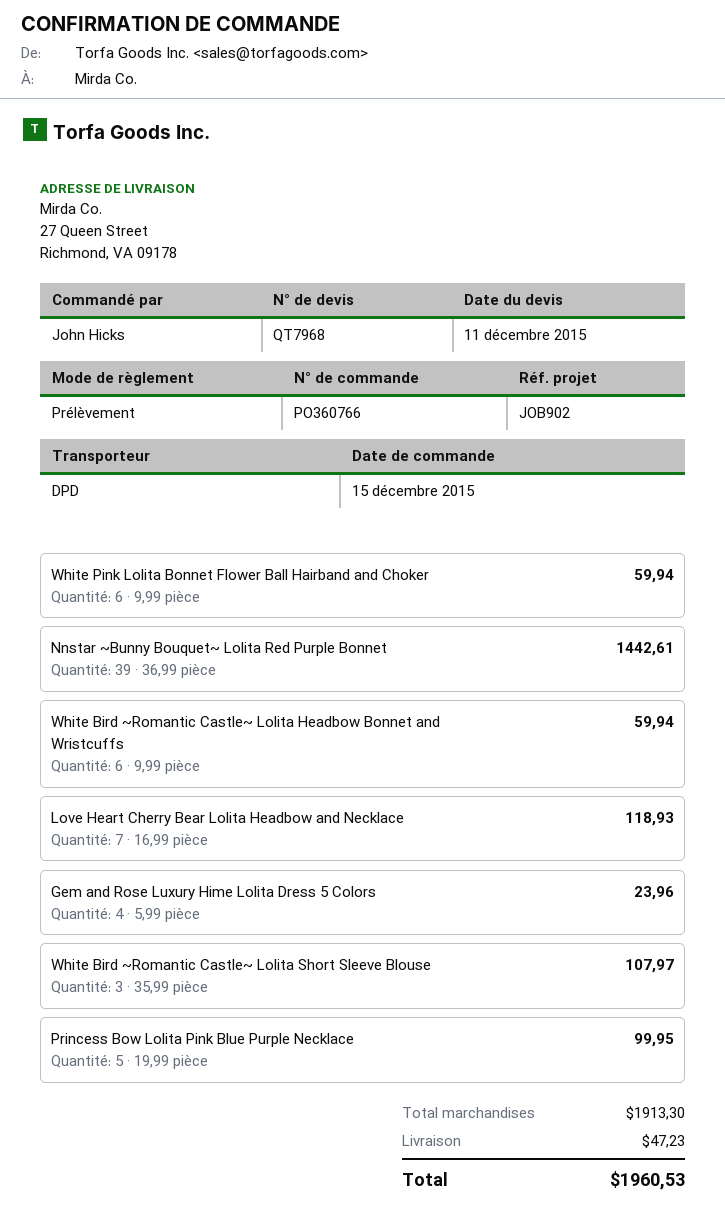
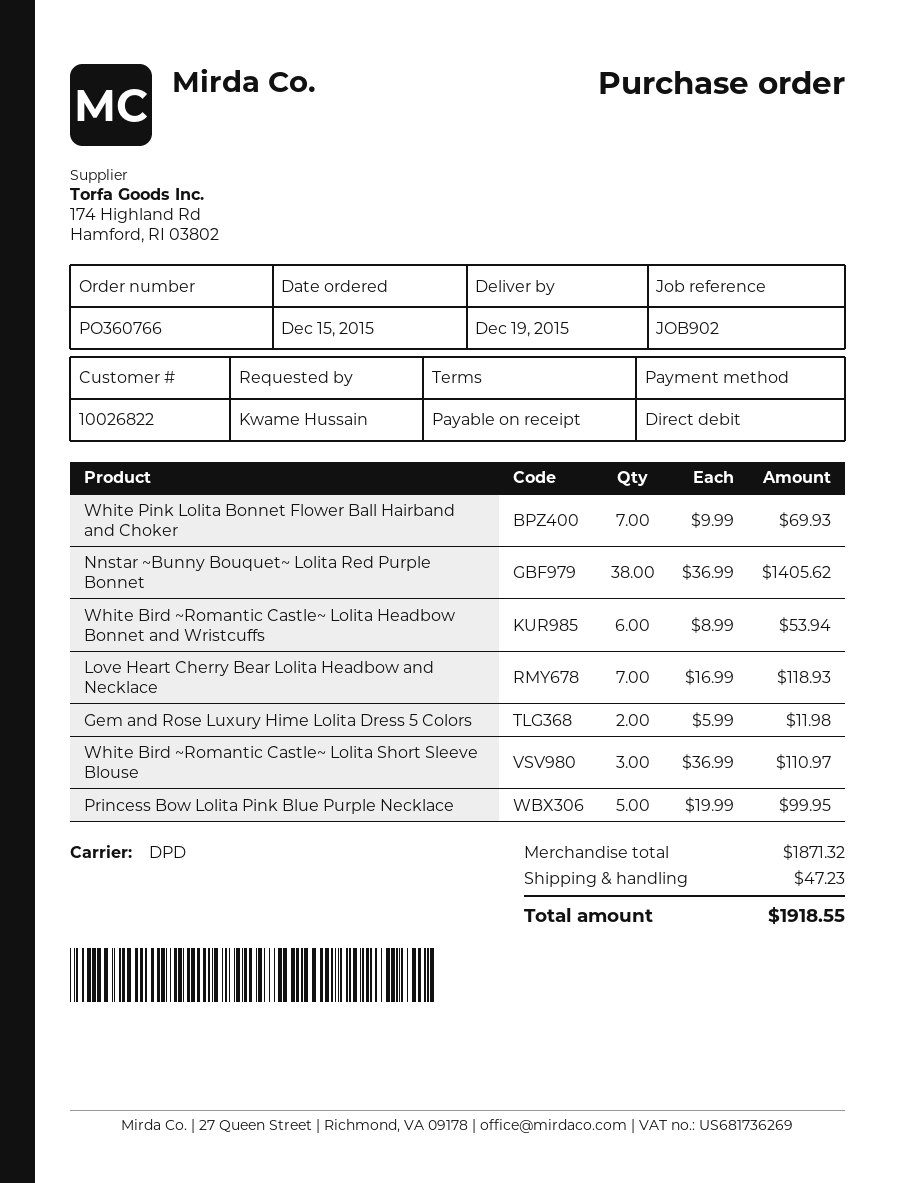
ordered by: John Hicks -> Kwame Hussain
White Pink Lolita Bonnet Flower Ball Hairband and Choker: 6 x 9.99 = 59.94 -> 7 x 9.99 = 69.93
Nnstar ~Bunny Bouquet~ Lolita Red Purple Bonnet: 39 x 36.99 = 1442.61 -> 38 x 36.99 = 1405.62
White Bird ~Romantic Castle~ Lolita Headbow Bonnet and Wristcuffs: 6 x 9.99 = 59.94 -> 6 x 8.99 = 53.94
Gem and Rose Luxury Hime Lolita Dress 5 Colors: 4 x 5.99 = 23.96 -> 2 x 5.99 = 11.98
White Bird ~Romantic Castle~ Lolita Short Sleeve Blouse: 3 x 35.99 = 107.97 -> 3 x 36.99 = 110.97
subtotal: 1913.30 -> 1871.32
total: 1960.53 -> 1918.55

